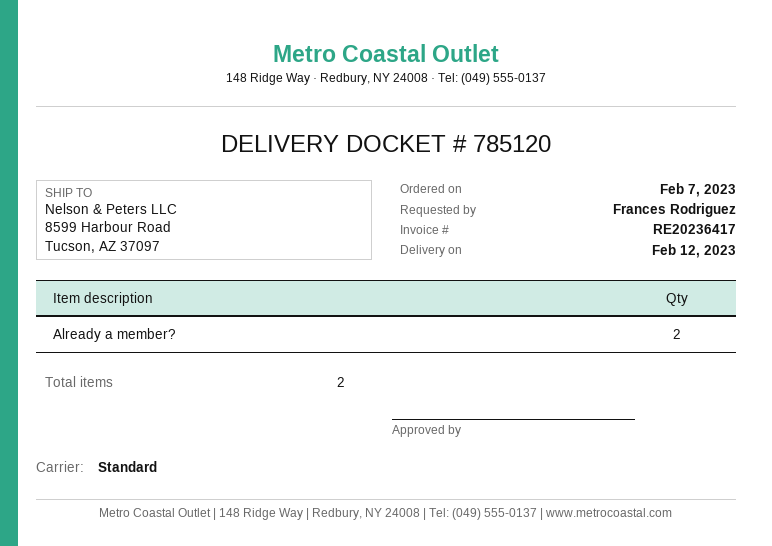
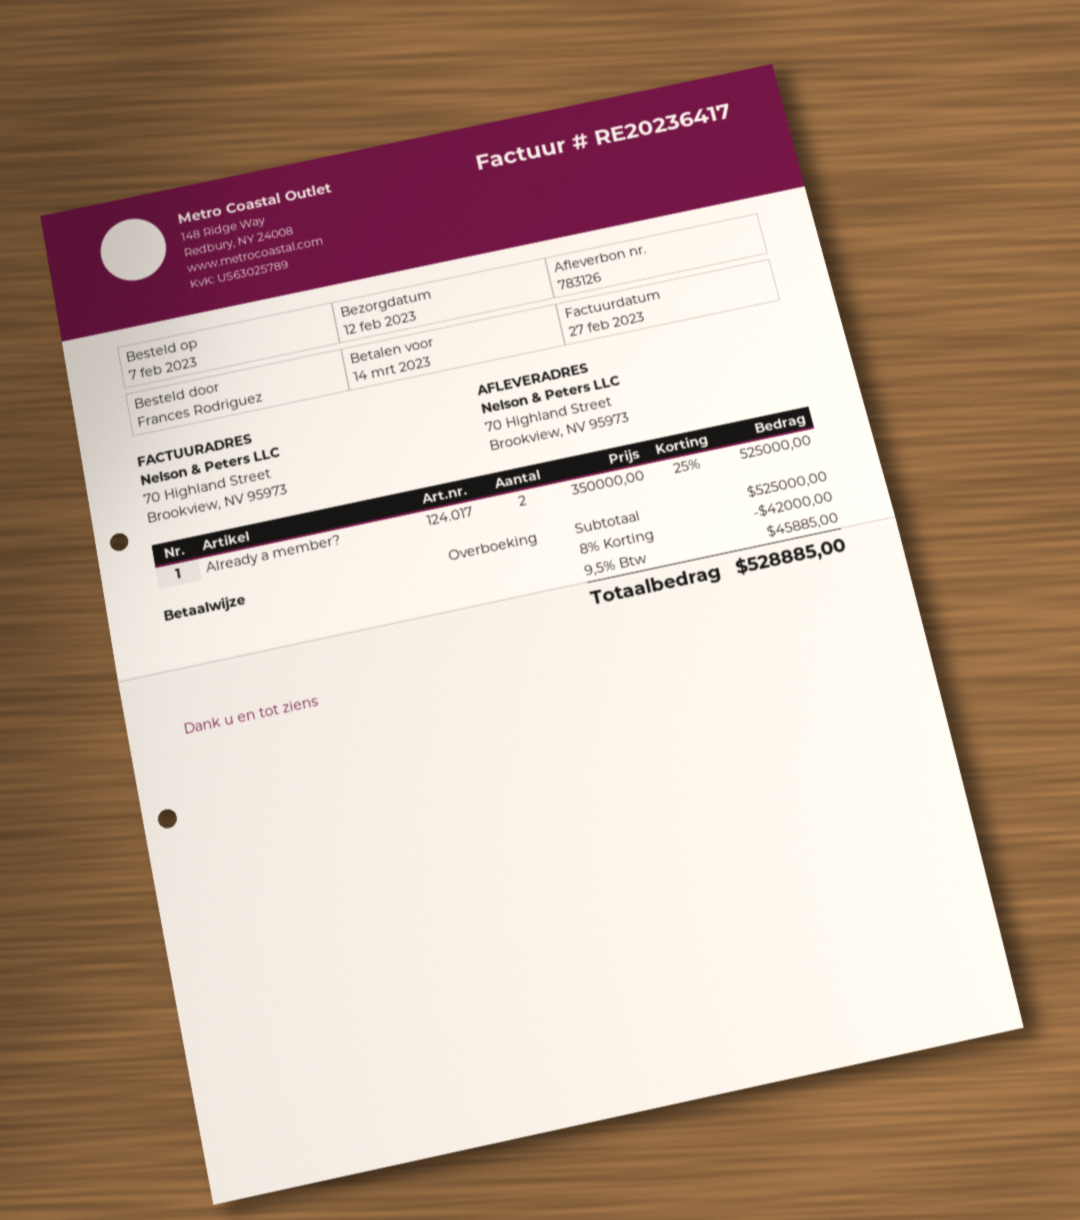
delivery note number: 785120 -> 783126
ship to: 8599 Harbour Road, Tucson, AZ 37097 -> 70 Highland Street, Brookview, NV 95973

